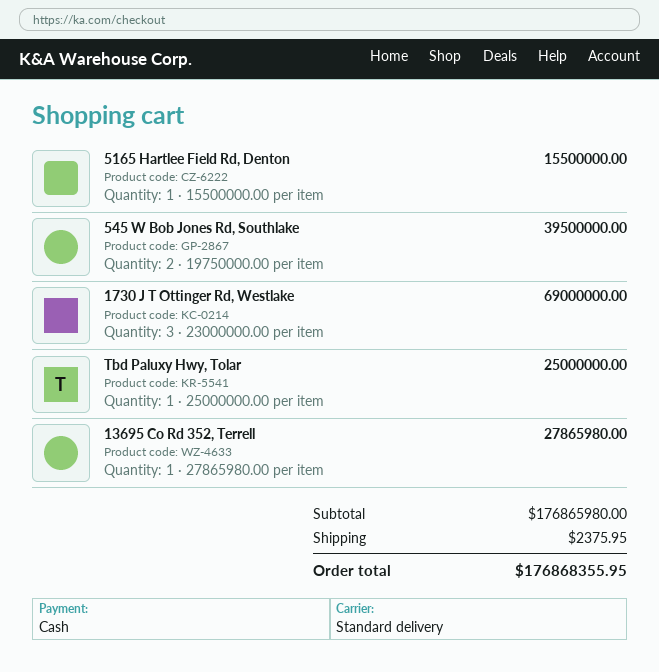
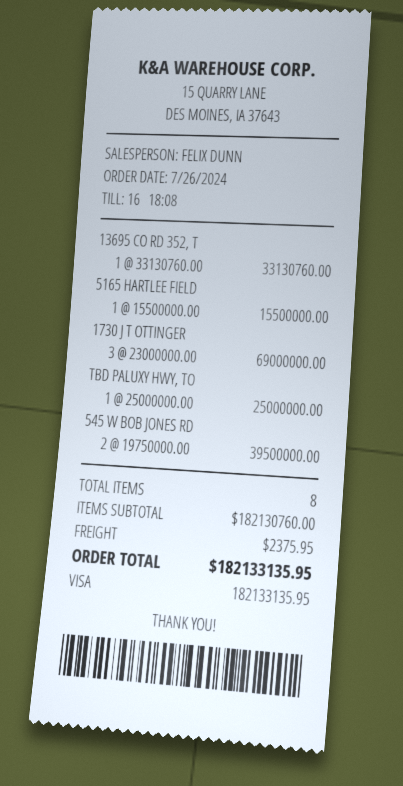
payment method: cash -> Visa
13695 Co Rd 352, Terrell: 1 x 27865980.00 = 27865980.00 -> 1 x 33130760.00 = 33130760.00
subtotal: 176865980.00 -> 182130760.00
total: 176868355.95 -> 182133135.95

